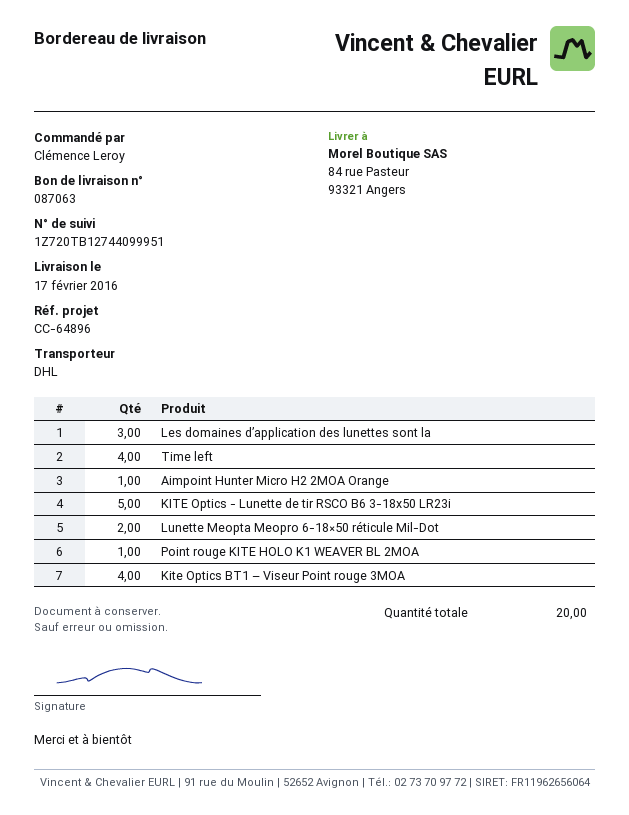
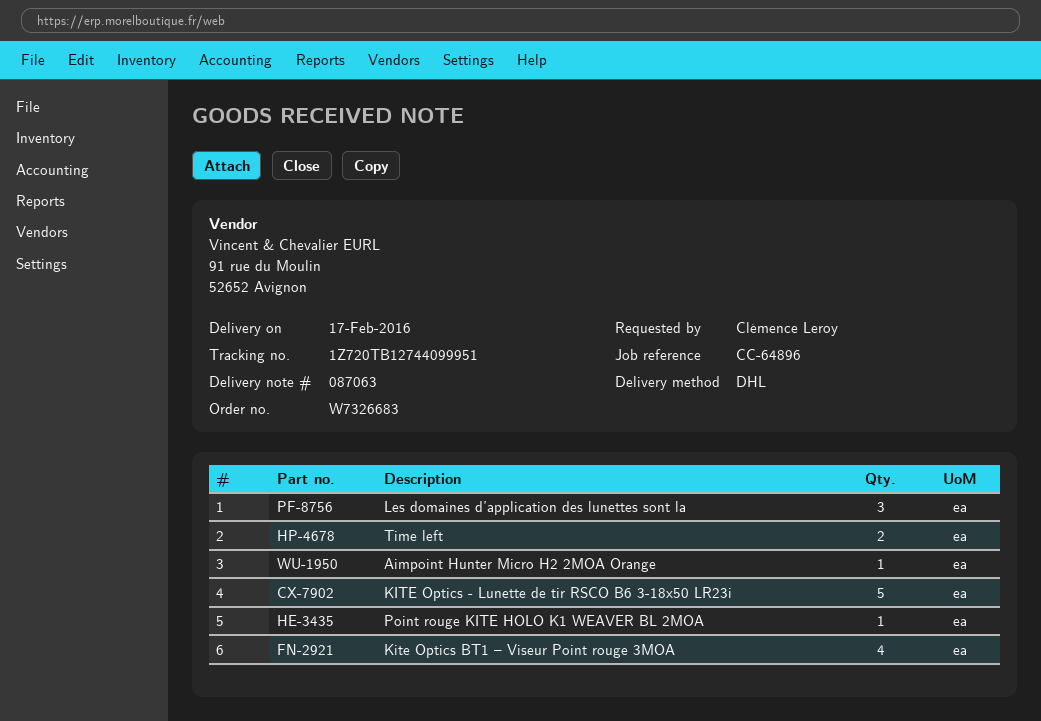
Time left: 4 -> 2
Lunette Meopta Meopro 6-18×50 réticule Mil-Dot: 2 -> none

